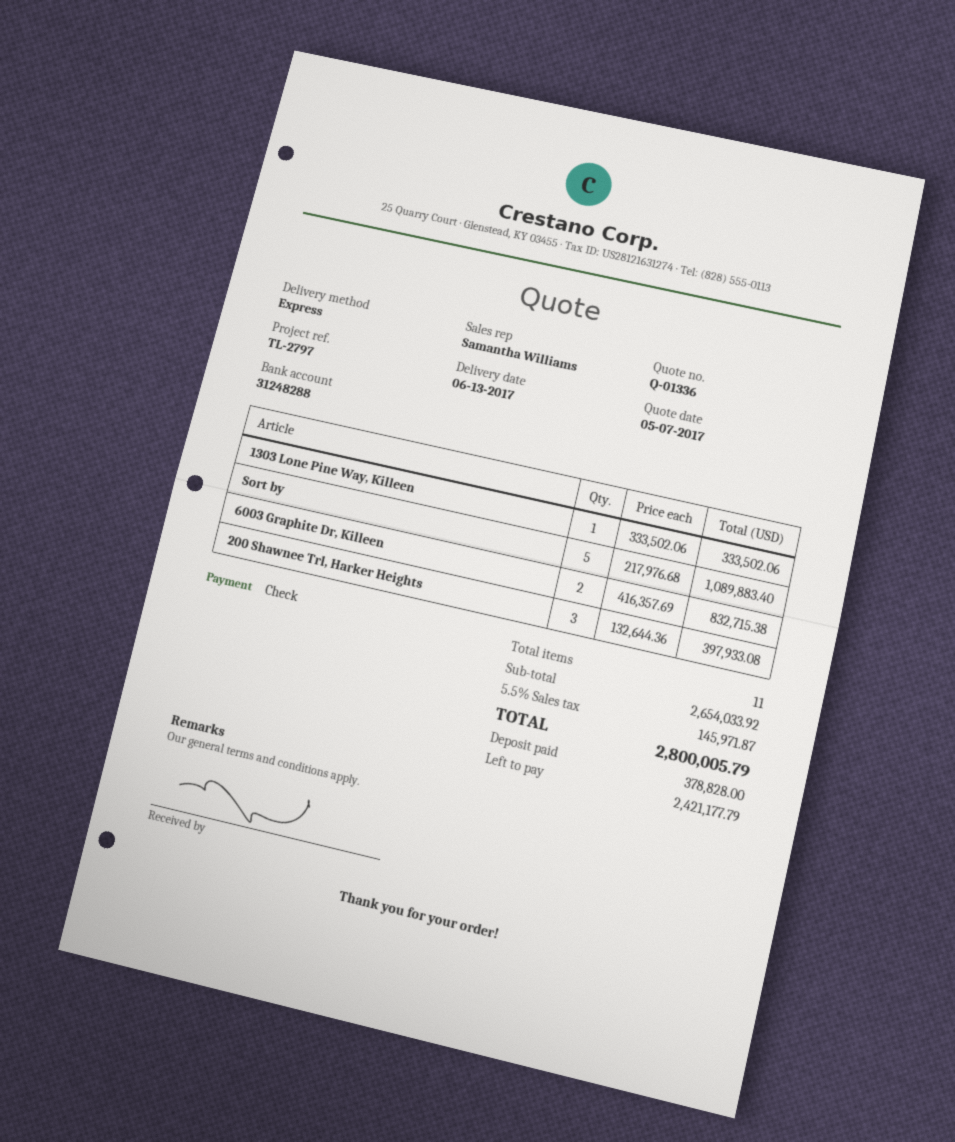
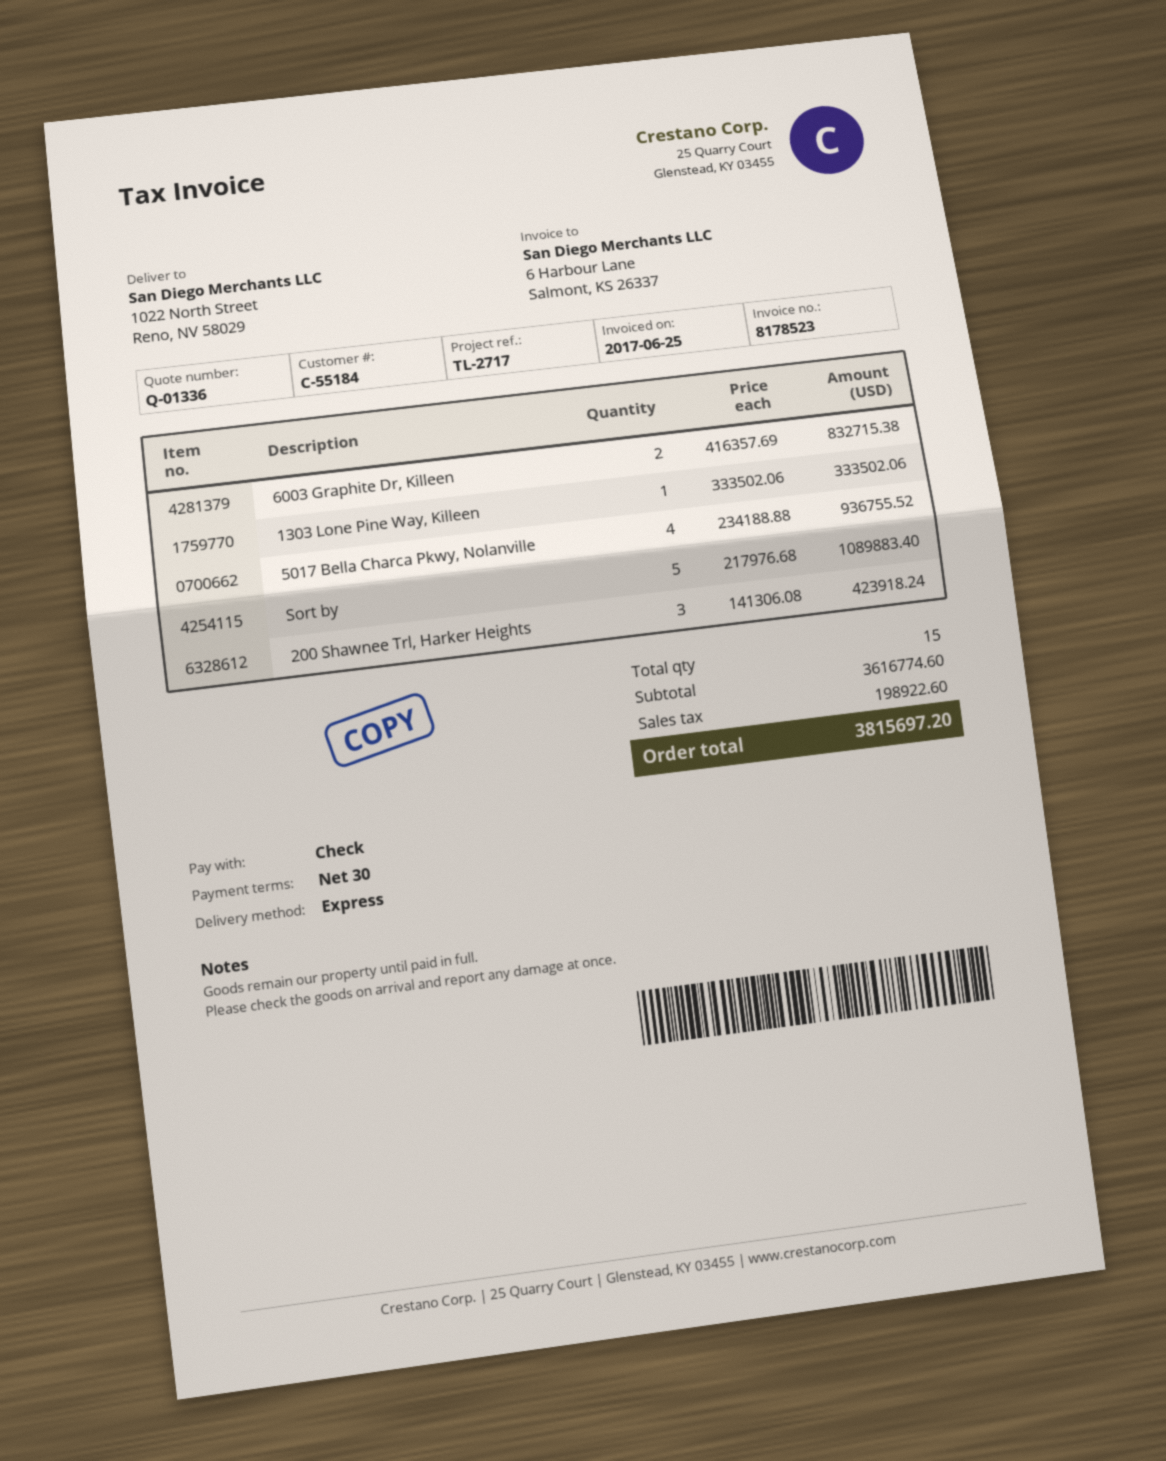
reference: TL-2797 -> TL-2717
200 Shawnee Trl, Harker Heights: 3 x 132644.36 = 397933.08 -> 3 x 141306.08 = 423918.24
5017 Bella Charca Pkwy, Nolanville: none -> 4 x 234188.88 = 936755.52
total quantity: 11 -> 15
subtotal: 2654033.92 -> 3616774.60
tax: 145971.87 -> 198922.60
total: 2800005.79 -> 3815697.20

